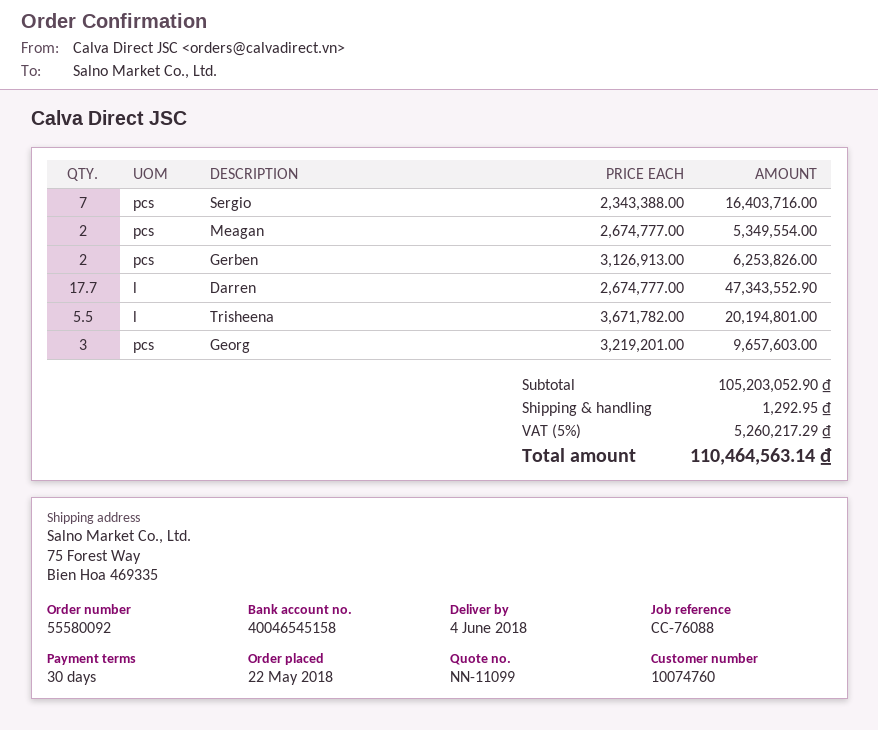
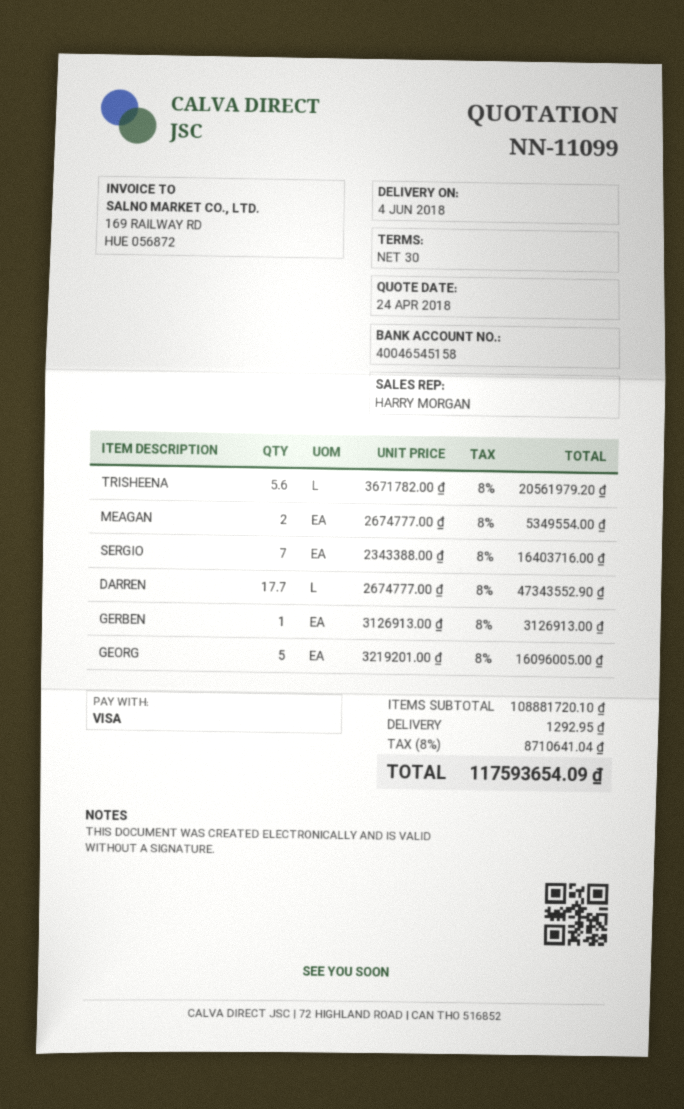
Gerben: 2 x 3126913.00 = 6253826.00 -> 1 x 3126913.00 = 3126913.00
Trisheena: 5.5 x 3671782.00 = 20194801.00 -> 5.6 x 3671782.00 = 20561979.20
Georg: 3 x 3219201.00 = 9657603.00 -> 5 x 3219201.00 = 16096005.00
subtotal: 105203052.90 -> 108881720.10
tax: 5% = 5260217.29 -> 8% = 8710641.04
total: 110464563.14 -> 117593654.09

